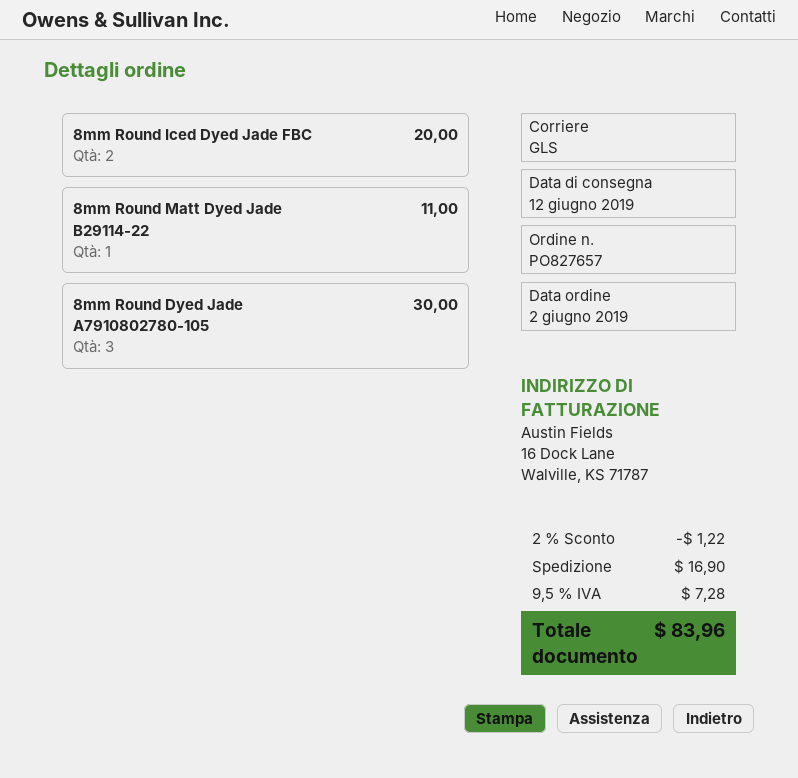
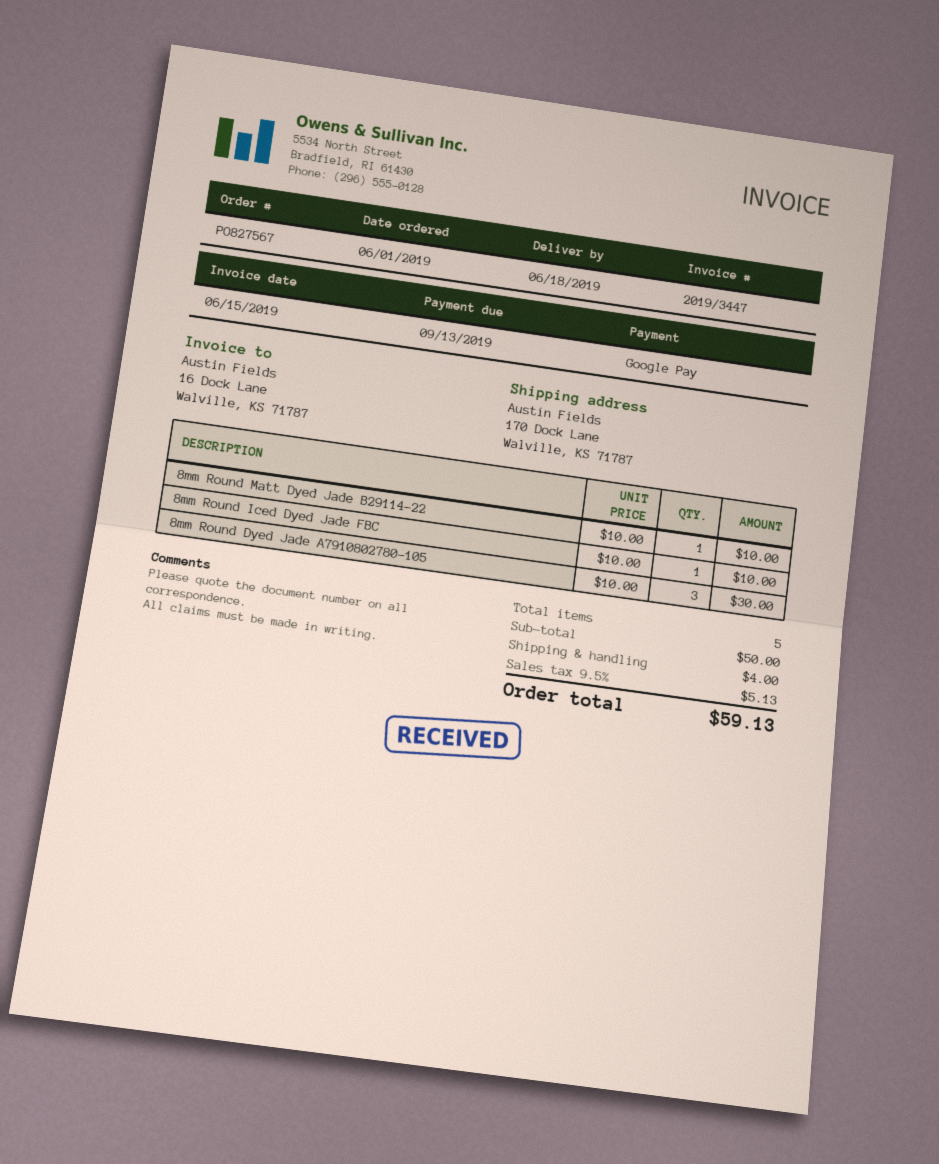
order number: PO827657 -> PO827567
order date: 2019-06-02 -> 2019-06-01
delivery date: 2019-06-12 -> 2019-06-18
8mm Round Iced Dyed Jade FBC: 2 for 20.00 -> 1 for 10.00
8mm Round Matt Dyed Jade B29114-22: 1 for 11.00 -> 1 for 10.00
discount: 2% = 1.22 -> none
shipping: 16.90 -> 4.00
tax: 9.5% = 7.28 -> 9.5% = 5.13
total: 83.96 -> 59.13

